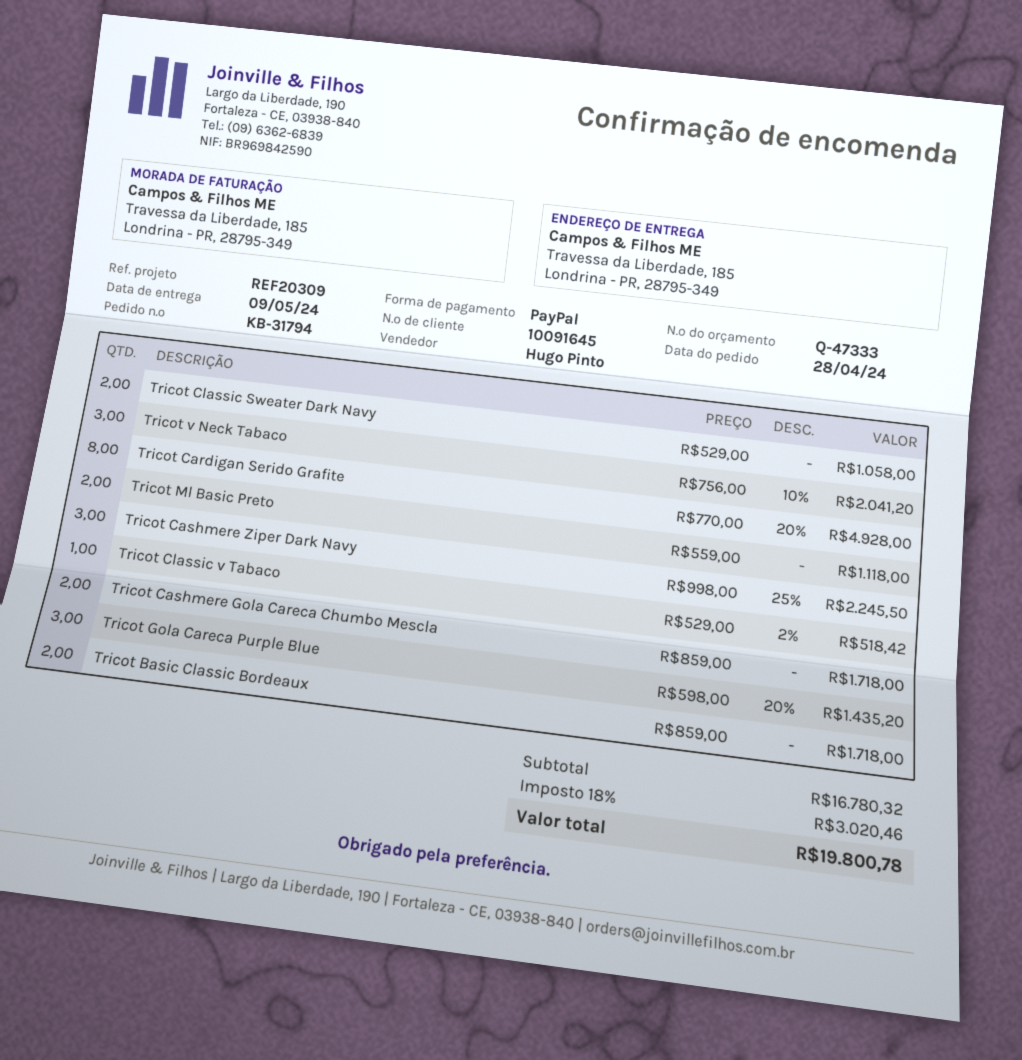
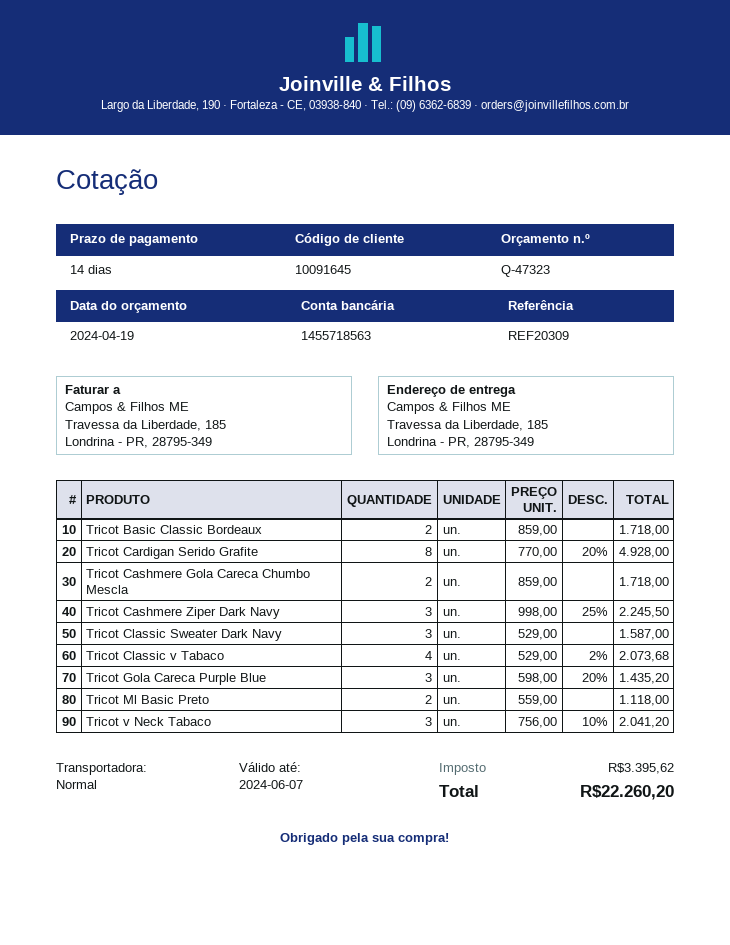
quote number: Q-47333 -> Q-47323
Tricot Classic Sweater Dark Navy: 2 x 529.00 = 1058.00 -> 3 x 529.00 = 1587.00
Tricot Classic v Tabaco: 1 x 529.00 - 2% = 518.42 -> 4 x 529.00 - 2% = 2073.68
tax: 3020.46 -> 3395.62
total: 19800.78 -> 22260.20

